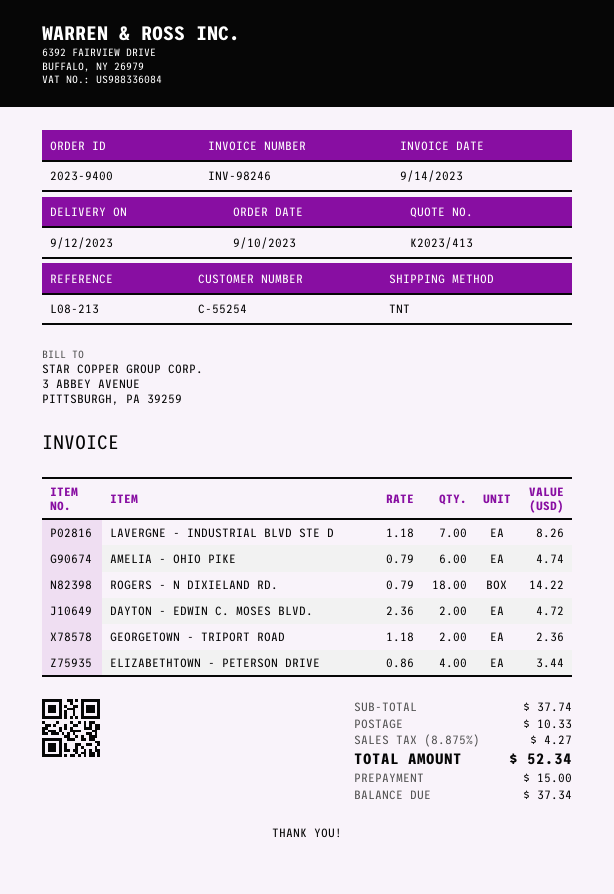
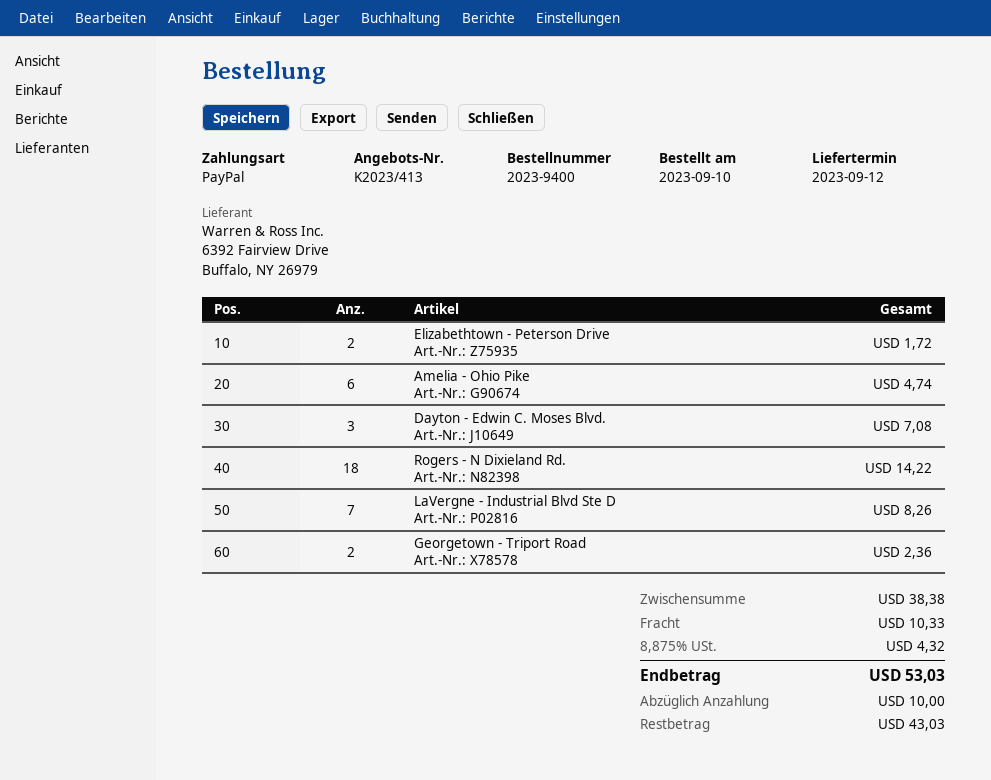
DAYTON - EDWIN C. MOSES BLVD.: 2 for 4.72 -> 3 for 7.08
ELIZABETHTOWN - PETERSON DRIVE: 4 for 3.44 -> 2 for 1.72
subtotal: 37.74 -> 38.38
tax: 8.875% = 4.27 -> 8.875% = 4.32
total: 52.34 -> 53.03
deposit: 15.00 -> 10.00
balance: 37.34 -> 43.03

